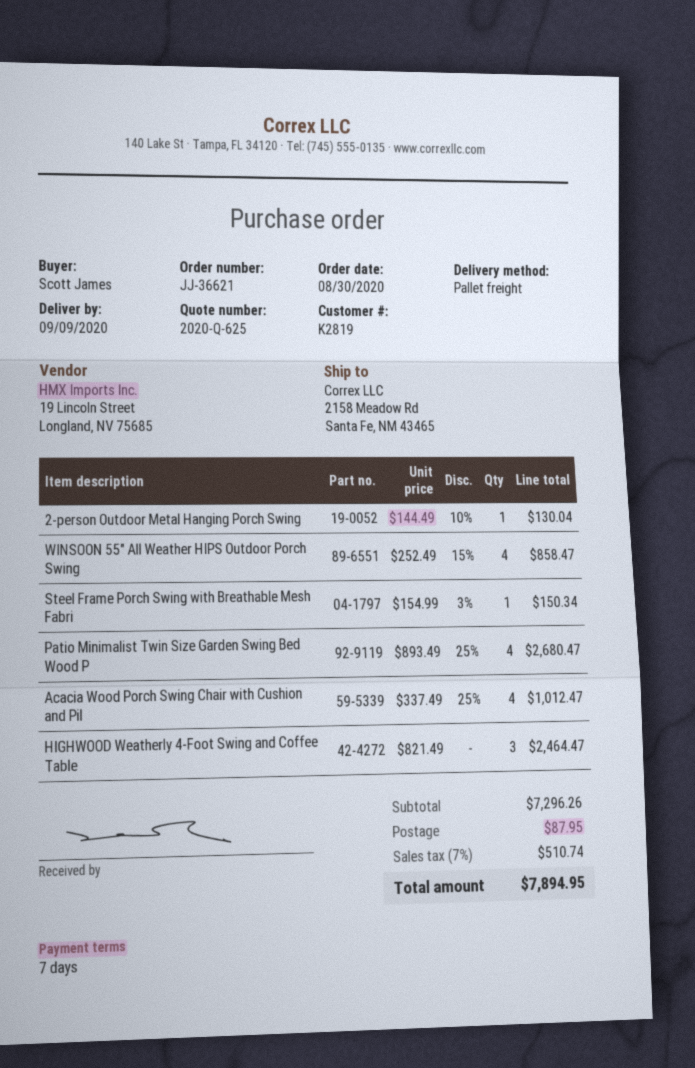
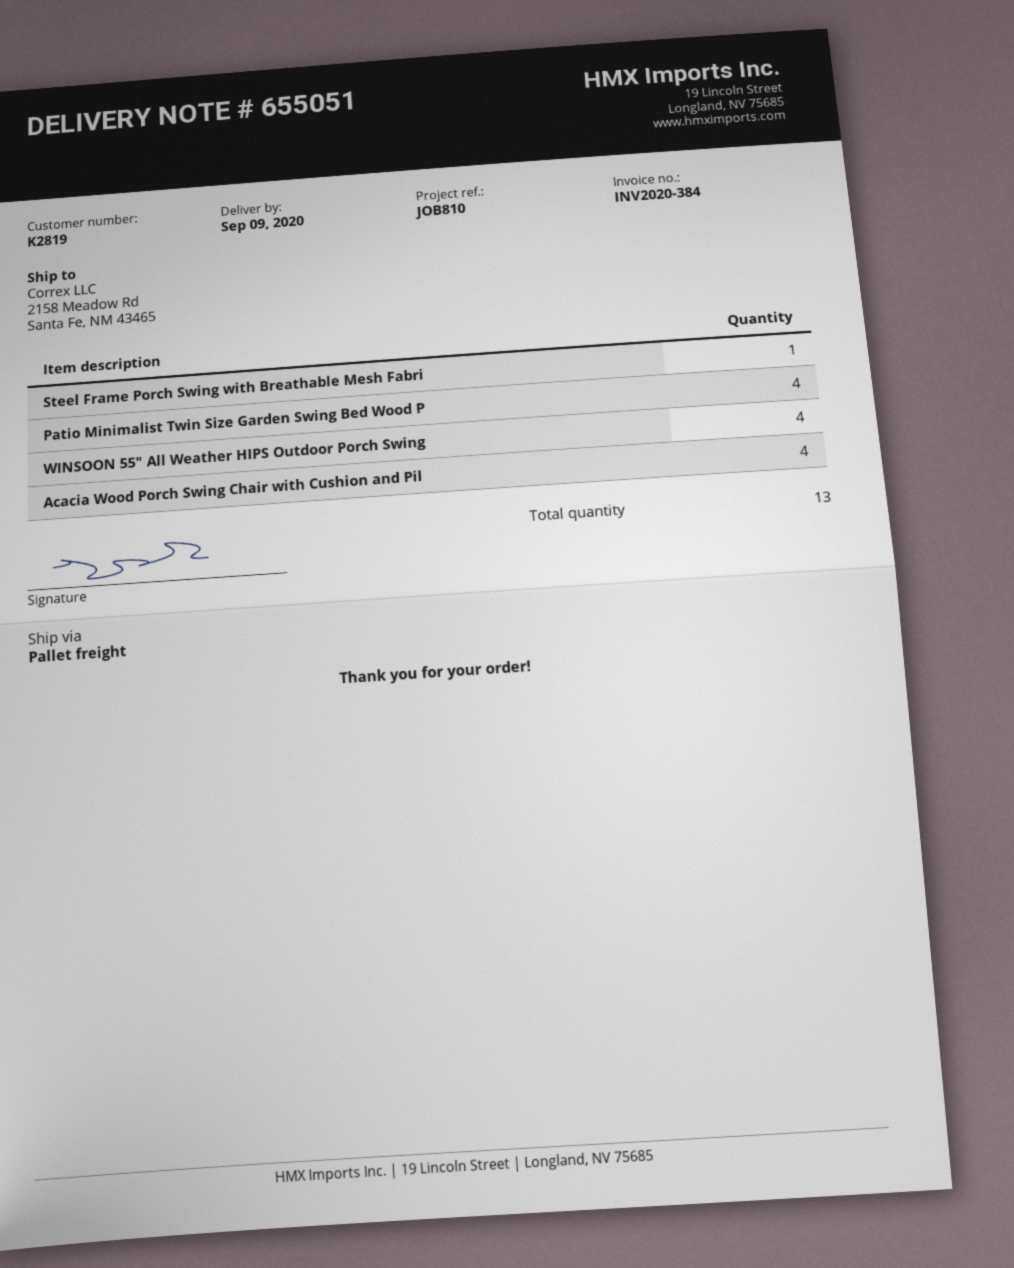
2-person Outdoor Metal Hanging Porch Swing: 1 -> none
HIGHWOOD Weatherly 4-Foot Swing and Coffee Table: 3 -> none

